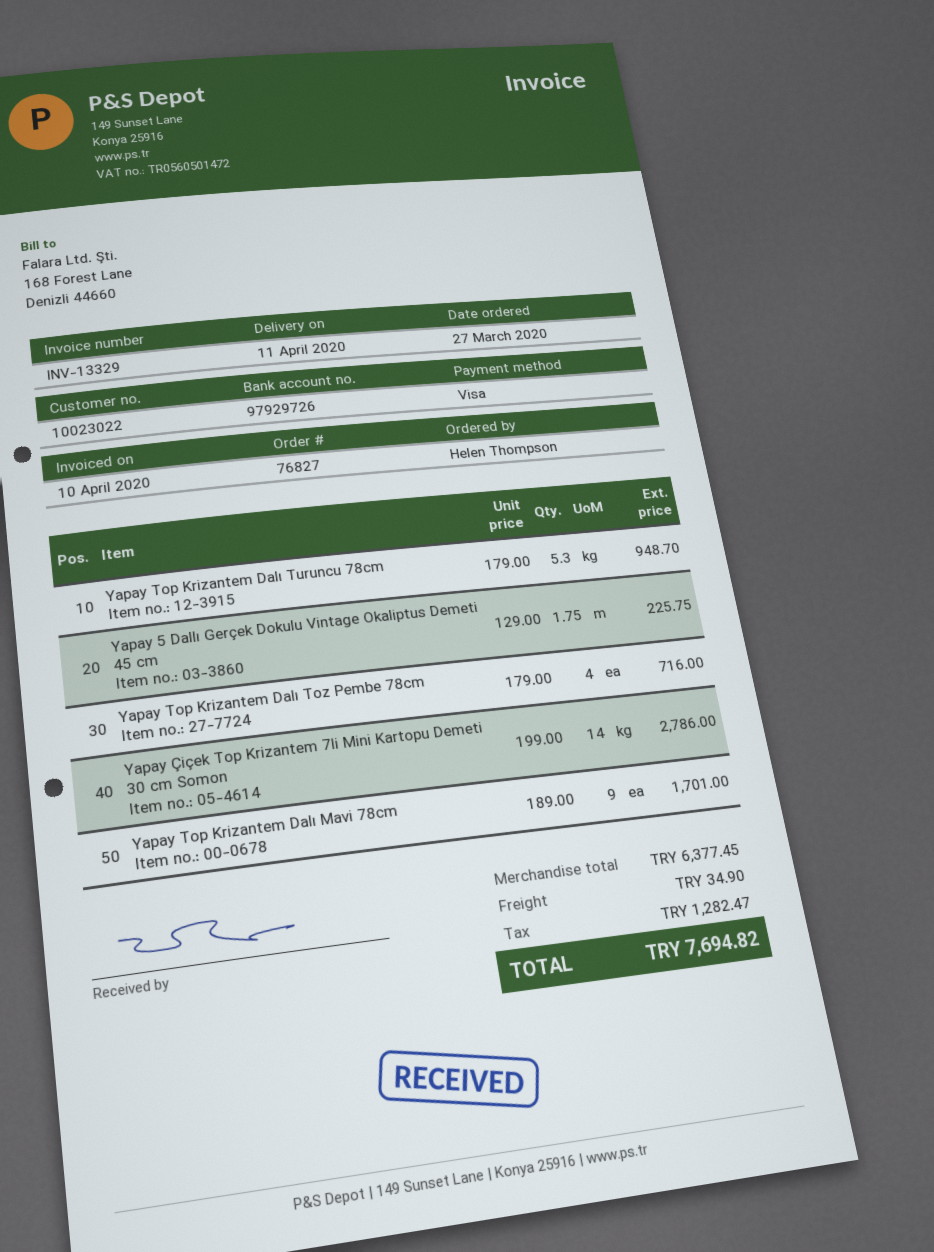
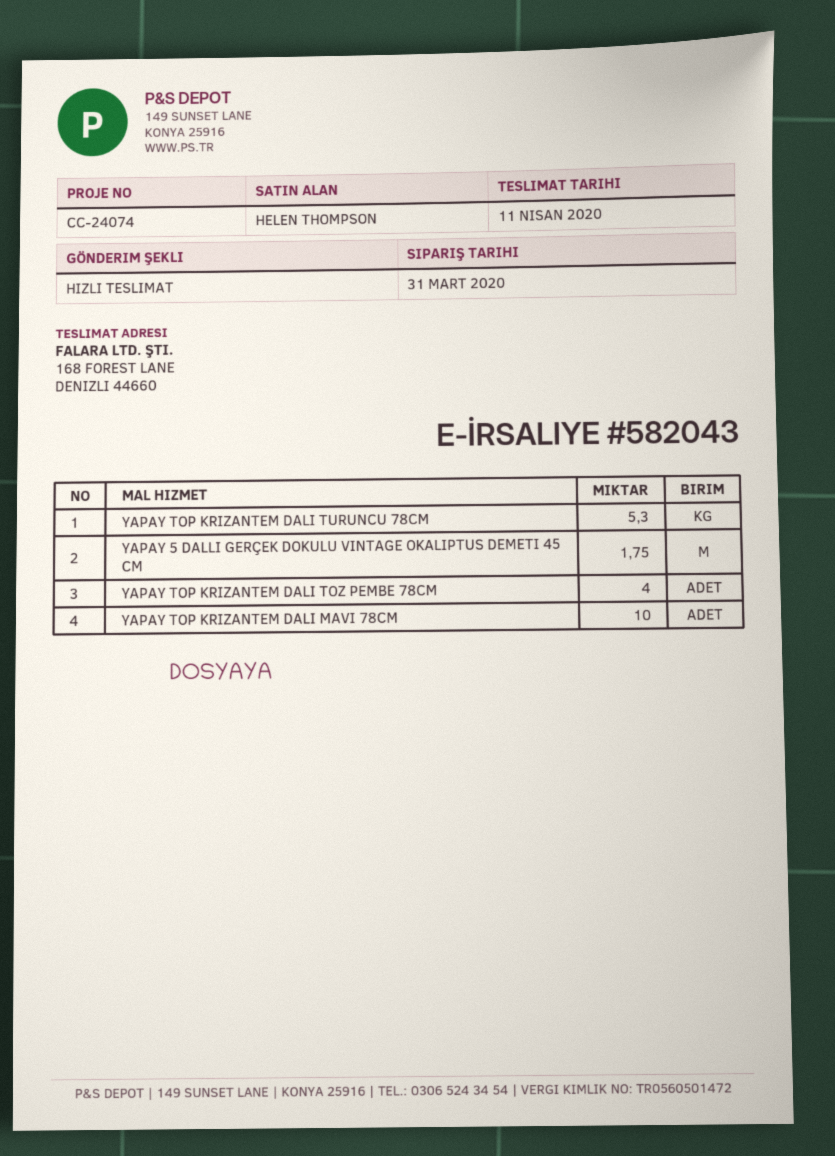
order date: 2020-03-27 -> 2020-03-31
Yapay Çiçek Top Krizantem 7li Mini Kartopu Demeti 30 cm Somon: 14 -> none
Yapay Top Krizantem Dalı Mavi 78cm: 9 -> 10

